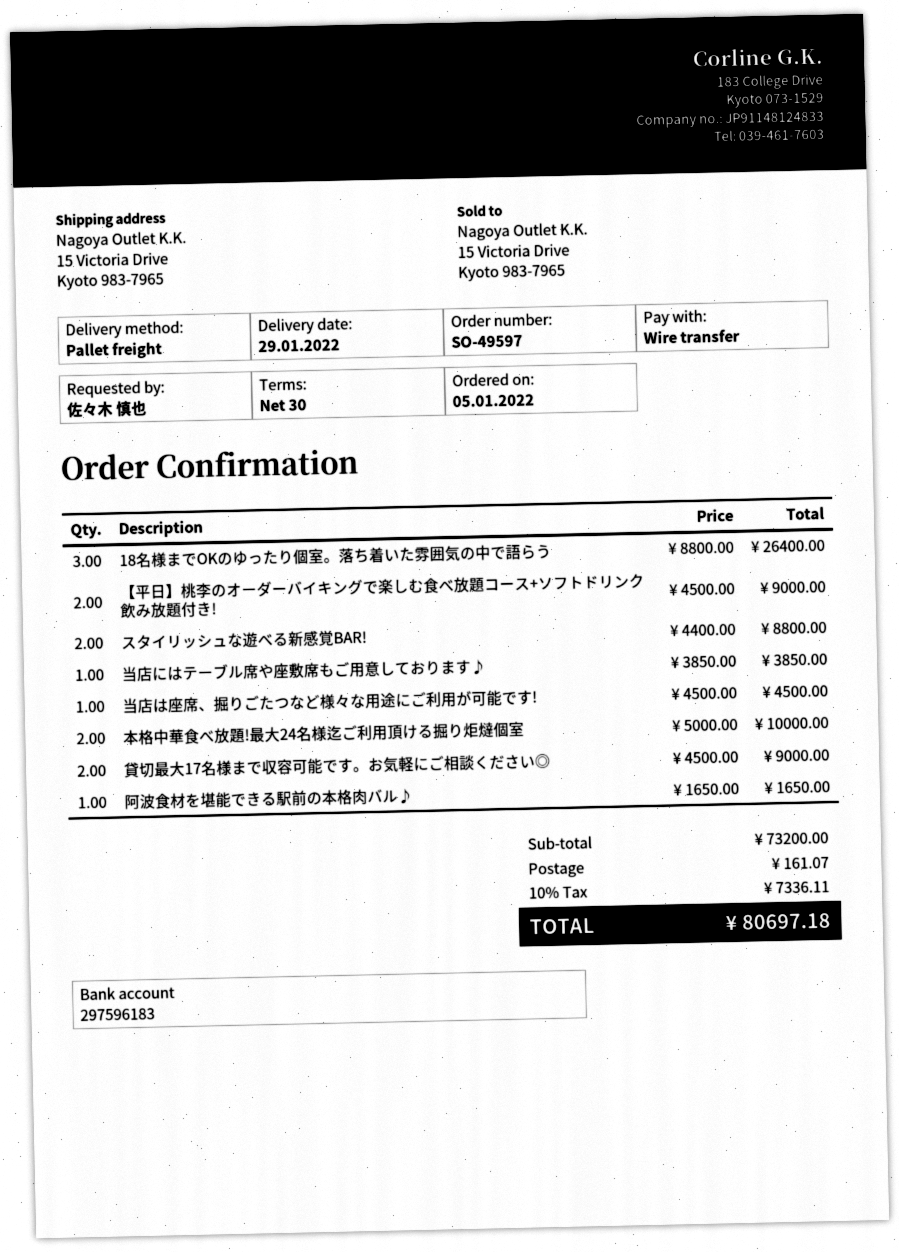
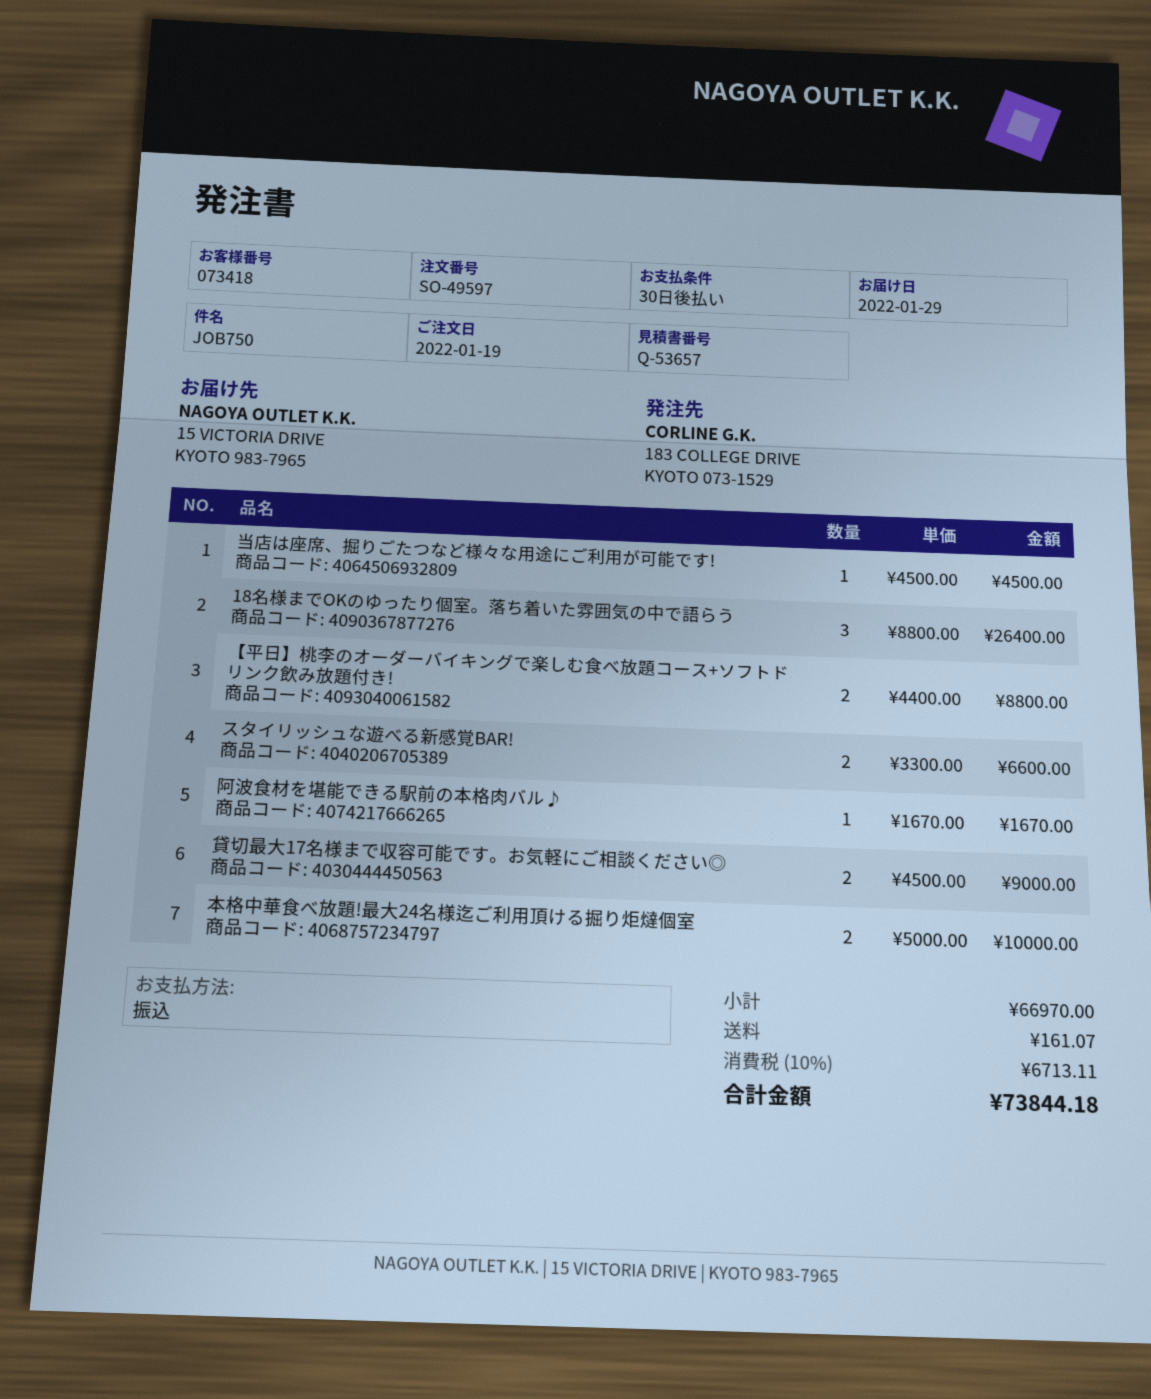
order date: 2022-01-05 -> 2022-01-19
【平日】桃李のオーダーバイキングで楽しむ食べ放題コース+ソフトドリンク飲み放題付き!: 2 x 4500.00 = 9000.00 -> 2 x 4400.00 = 8800.00
スタイリッシュな遊べる新感覚BAR!: 2 x 4400.00 = 8800.00 -> 2 x 3300.00 = 6600.00
当店にはテーブル席や座敷席もご用意しております♪: 1 x 3850.00 = 3850.00 -> none
阿波食材を堪能できる駅前の本格肉バル♪: 1 x 1650.00 = 1650.00 -> 1 x 1670.00 = 1670.00
subtotal: 73200.00 -> 66970.00
tax: 10% = 7336.11 -> 10% = 6713.11
total: 80697.18 -> 73844.18

